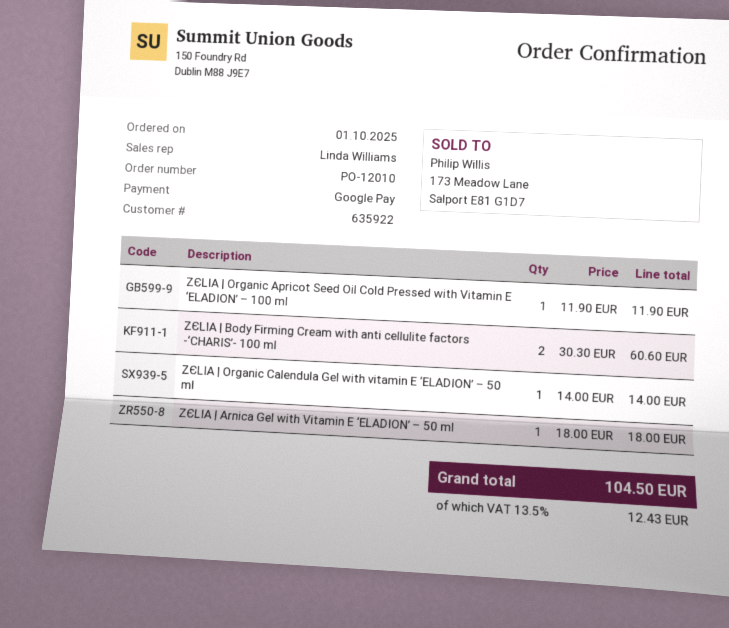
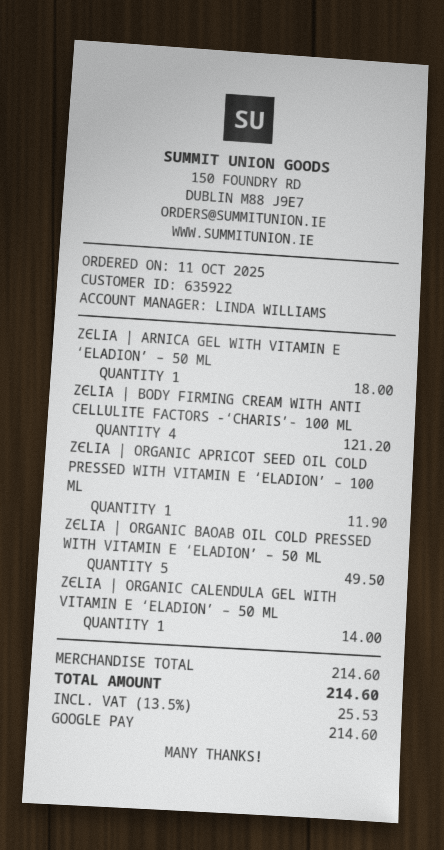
order date: 2025-10-01 -> 2025-10-11
ZЄLIA | Body Firming Cream with anti cellulite factors -‘CHARIS’- 100 ml: 2 for 60.60 -> 4 for 121.20
ZЄLIA | ORGANIC BAOAB OIL COLD PRESSED WITH VITAMIN E ‘ELADION’ – 50 ML: none -> 5 for 49.50
tax: 13.5% = 12.43 -> 13.5% = 25.53
total: 104.50 -> 214.60

